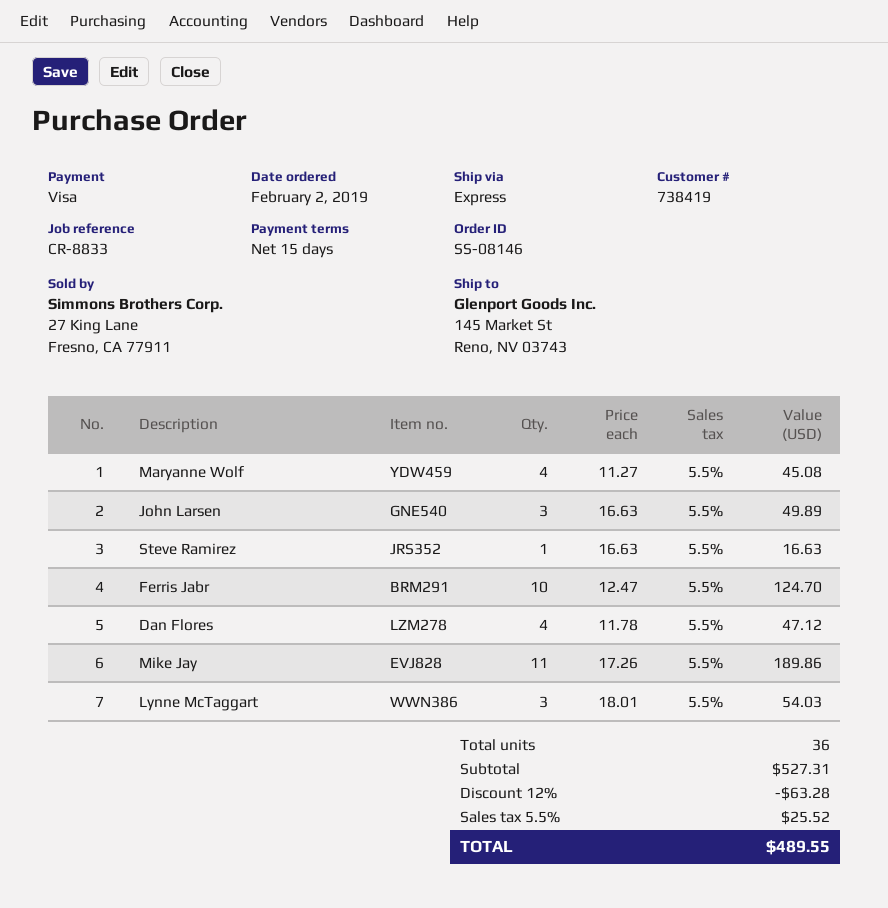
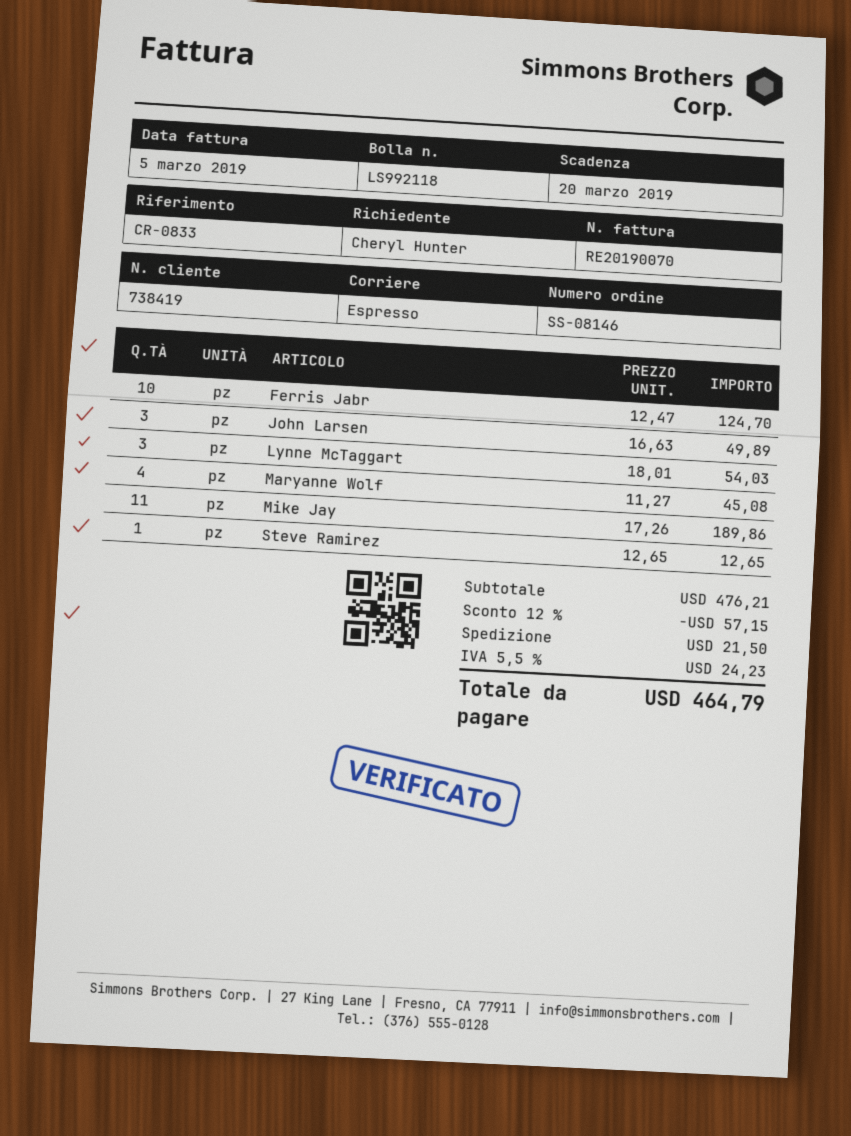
reference: CR-8833 -> CR-0833
Steve Ramirez: 1 x 16.63 = 16.63 -> 1 x 12.65 = 12.65
Dan Flores: 4 x 11.78 = 47.12 -> none
subtotal: 527.31 -> 476.21
discount: 12% = 63.28 -> 12% = 57.15
shipping: none -> 21.50
tax: 5.5% = 25.52 -> 5.5% = 24.23
total: 489.55 -> 464.79

